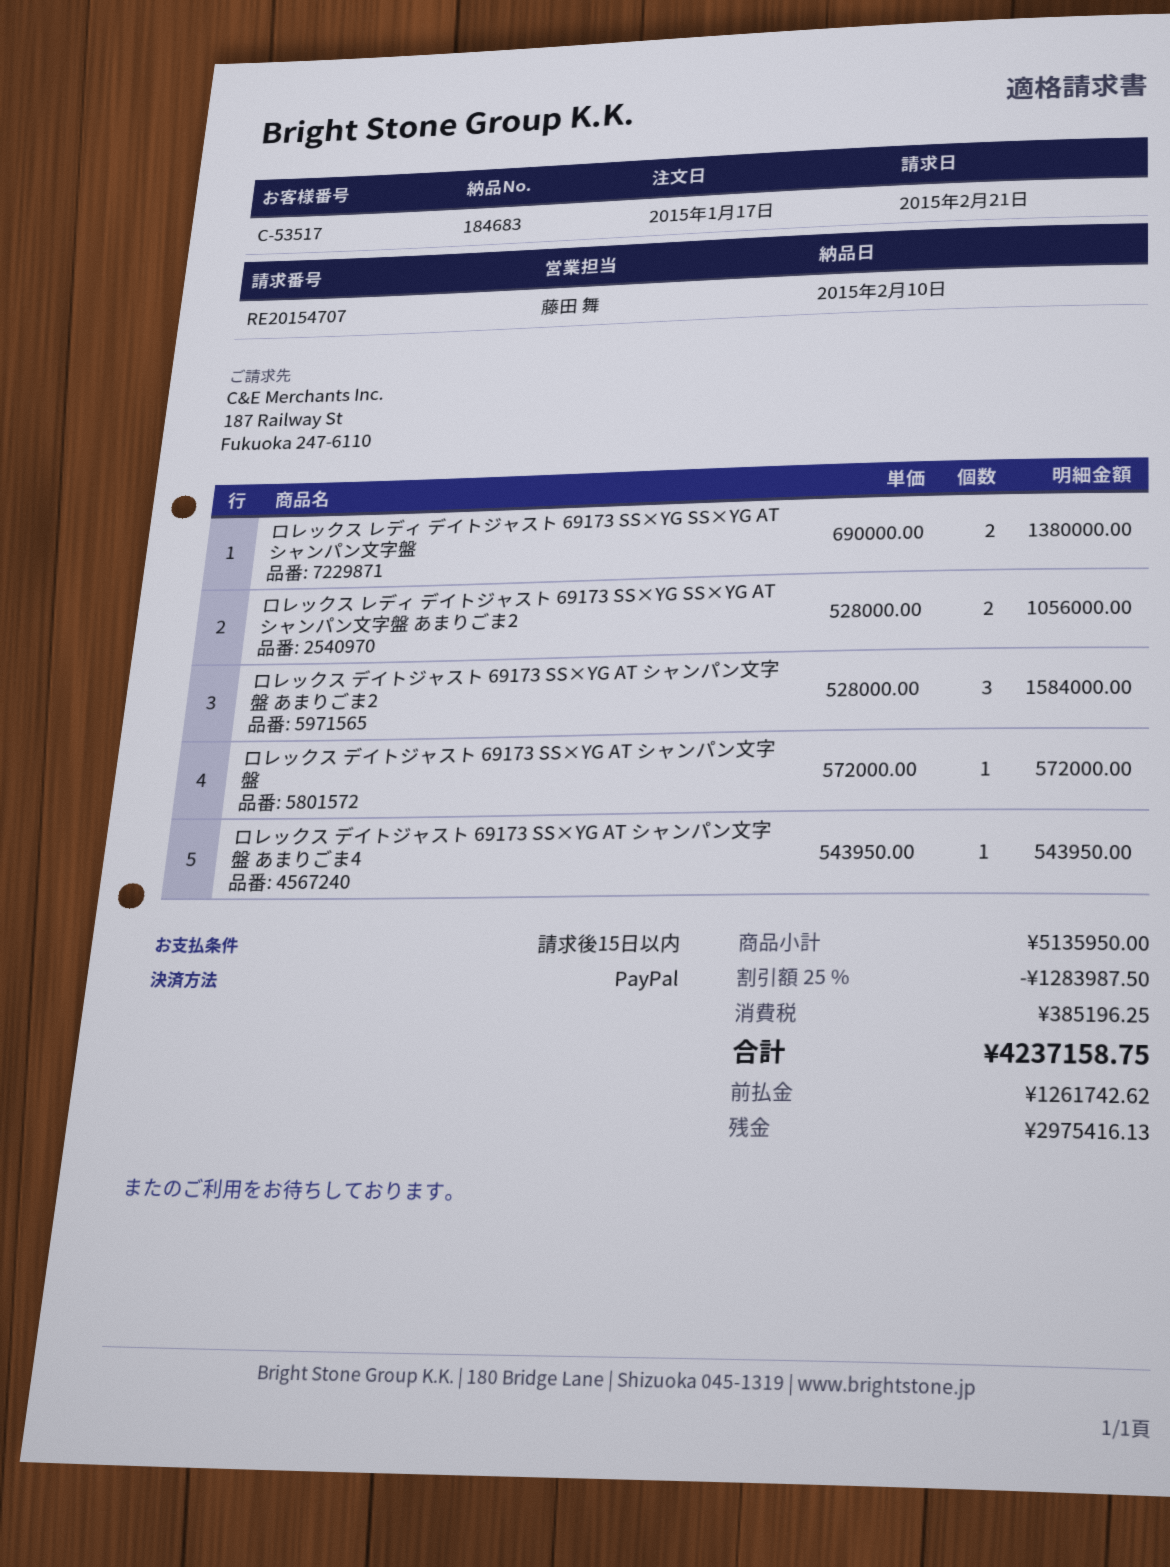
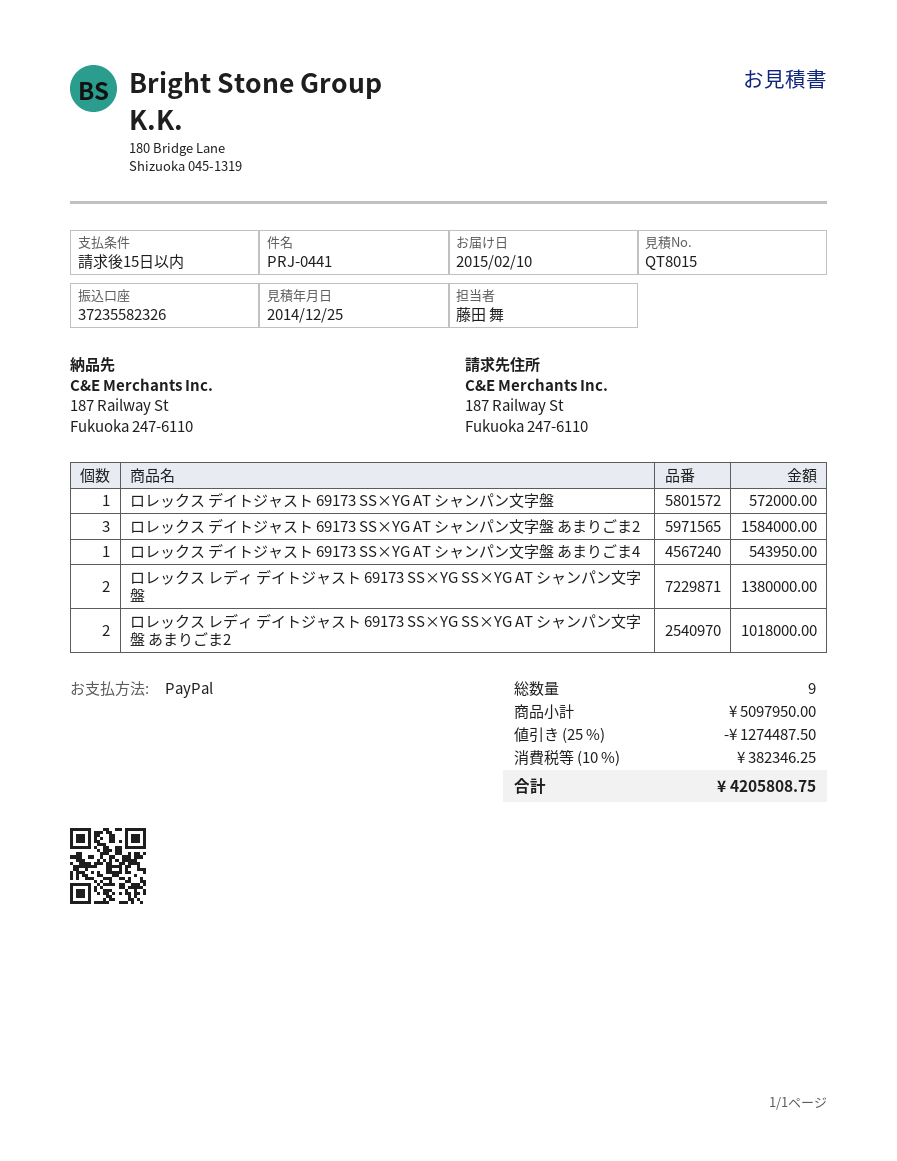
ロレックス レディ デイトジャスト 69173 SS×YG SS×YG AT シャンパン文字盤 あまりごま2: 2 for 1056000.00 -> 2 for 1018000.00
subtotal: 5135950.00 -> 5097950.00
discount: 25% = 1283987.50 -> 25% = 1274487.50
tax: 385196.25 -> 382346.25
total: 4237158.75 -> 4205808.75

